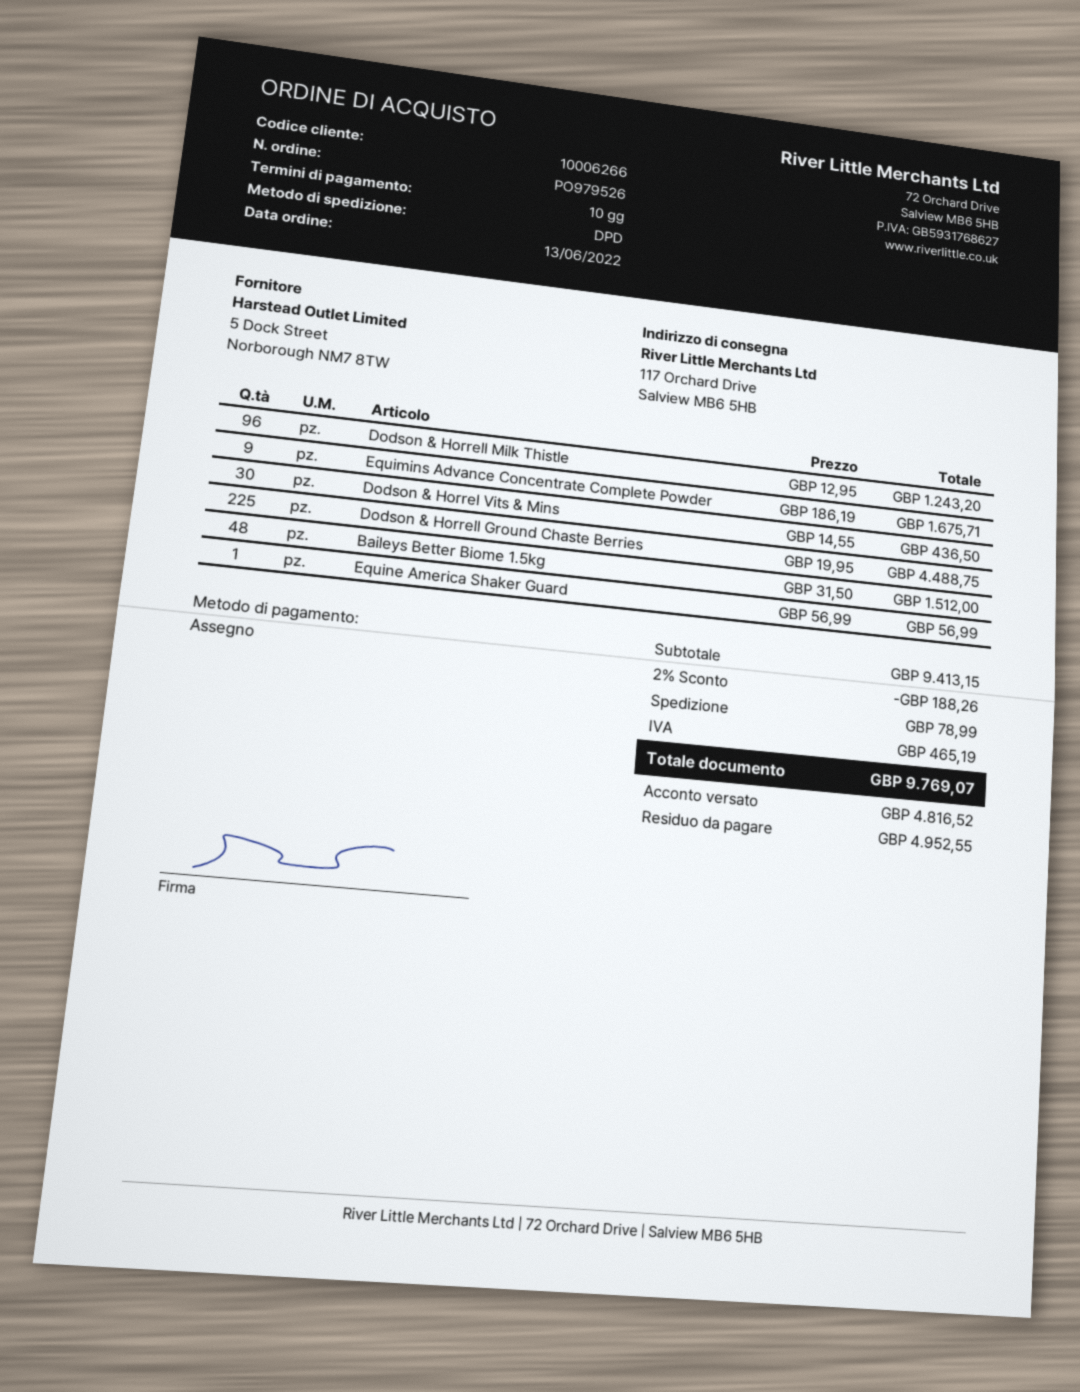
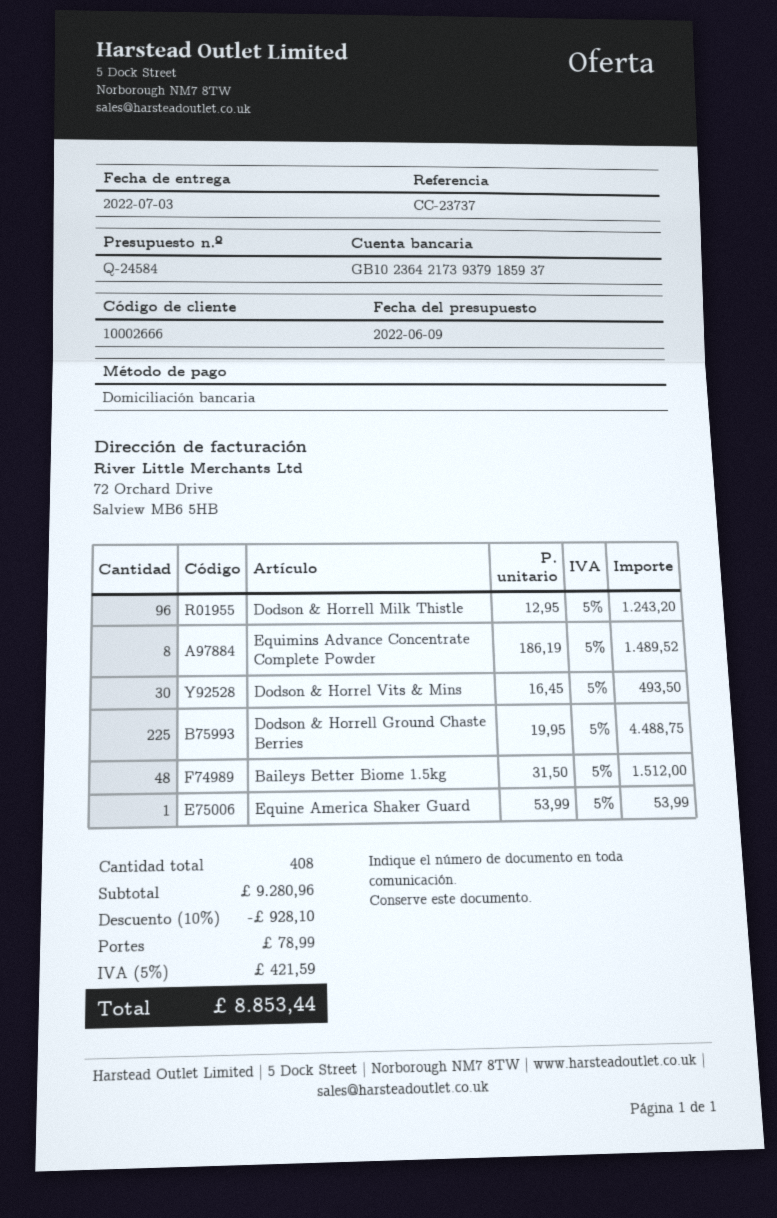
customer number: 10006266 -> 10002666
payment method: cheque -> direct debit
Equimins Advance Concentrate Complete Powder: 9 x 186.19 = 1675.71 -> 8 x 186.19 = 1489.52
Dodson & Horrel Vits & Mins: 30 x 14.55 = 436.50 -> 30 x 16.45 = 493.50
Equine America Shaker Guard: 1 x 56.99 = 56.99 -> 1 x 53.99 = 53.99
subtotal: 9413.15 -> 9280.96
discount: 2% = 188.26 -> 10% = 928.10
tax: 465.19 -> 421.59
total: 9769.07 -> 8853.44

